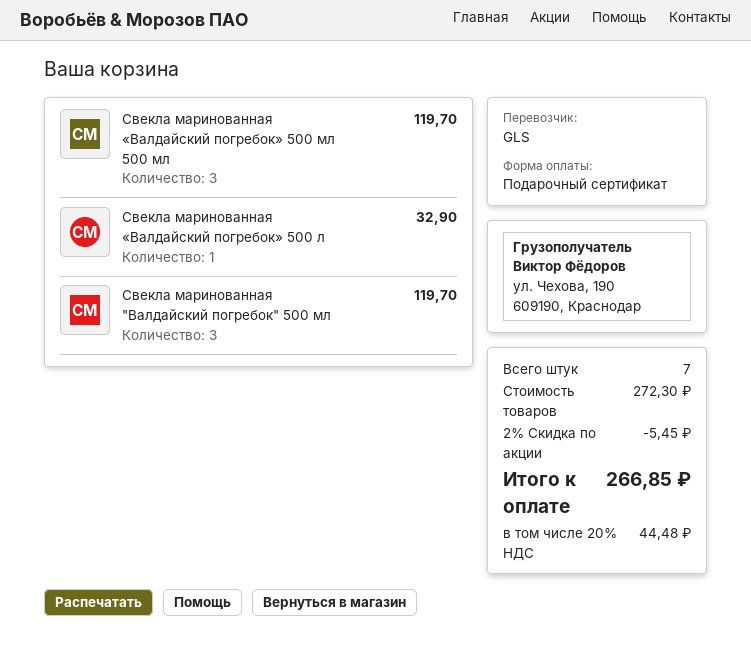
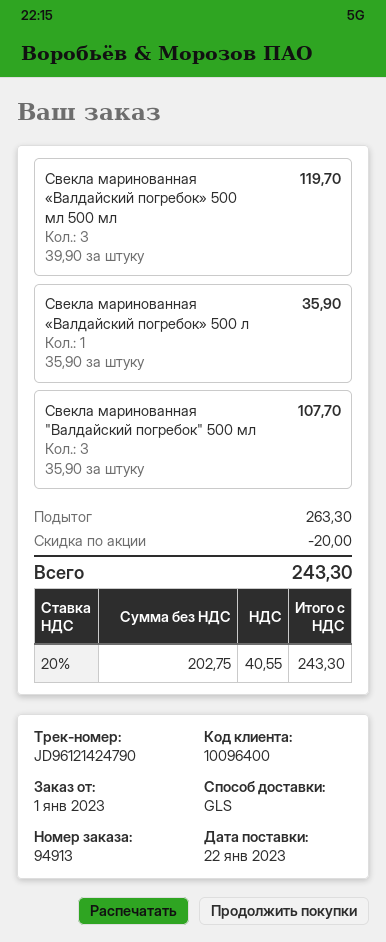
Свекла маринованная «Валдайский погребок» 500 л: 1 for 32.90 -> 1 for 35.90
Свекла маринованная "Валдайский погребок" 500 мл: 3 for 119.70 -> 3 for 107.70
subtotal: 272.30 -> 263.30
discount: 5.45 -> 20.00
tax: 20% = 44.48 -> 20% = 40.55
total: 266.85 -> 243.30

